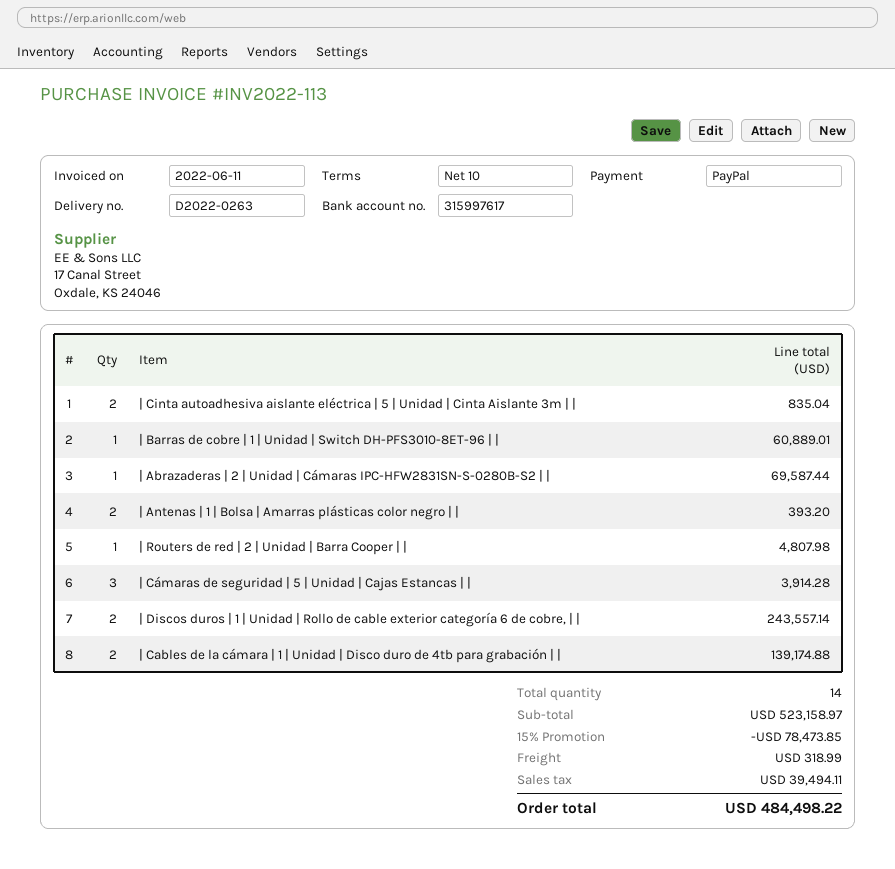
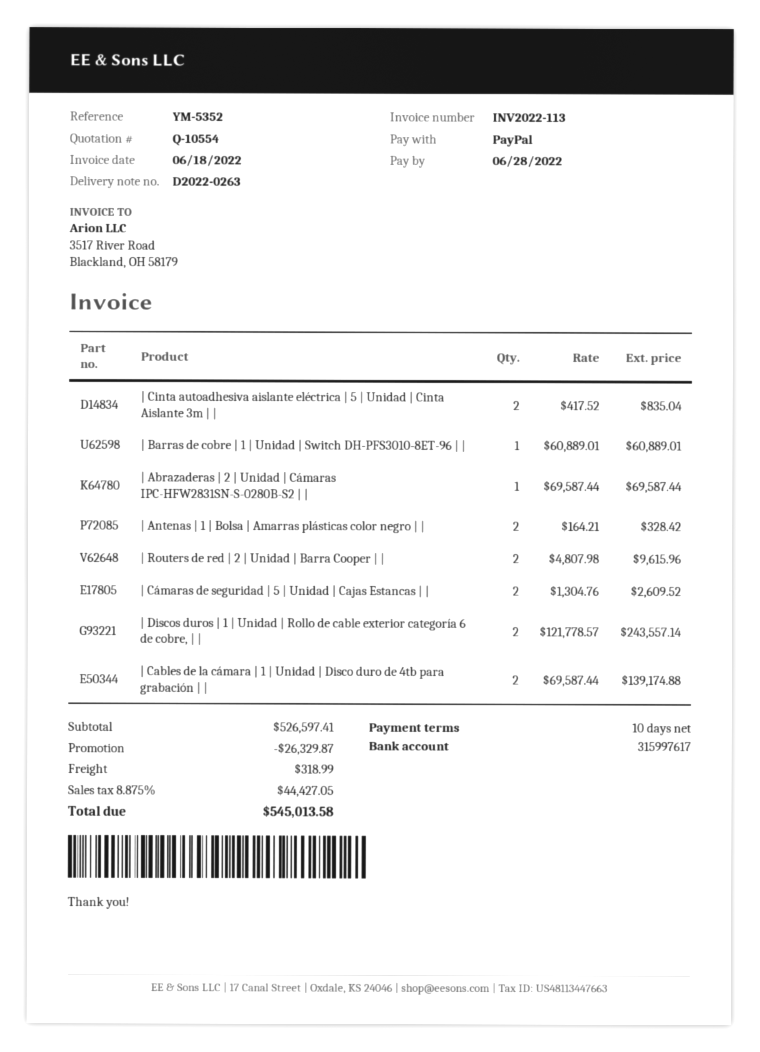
invoice date: 2022-06-11 -> 2022-06-18
| Antenas | 1 | Bolsa | Amarras plásticas color negro | |: 2 for 393.20 -> 2 for 328.42
| Routers de red | 2 | Unidad | Barra Cooper | |: 1 for 4807.98 -> 2 for 9615.96
| Cámaras de seguridad | 5 | Unidad | Cajas Estancas | |: 3 for 3914.28 -> 2 for 2609.52
subtotal: 523158.97 -> 526597.41
discount: 78473.85 -> 26329.87
tax: 39494.11 -> 44427.05
total: 484498.22 -> 545013.58

